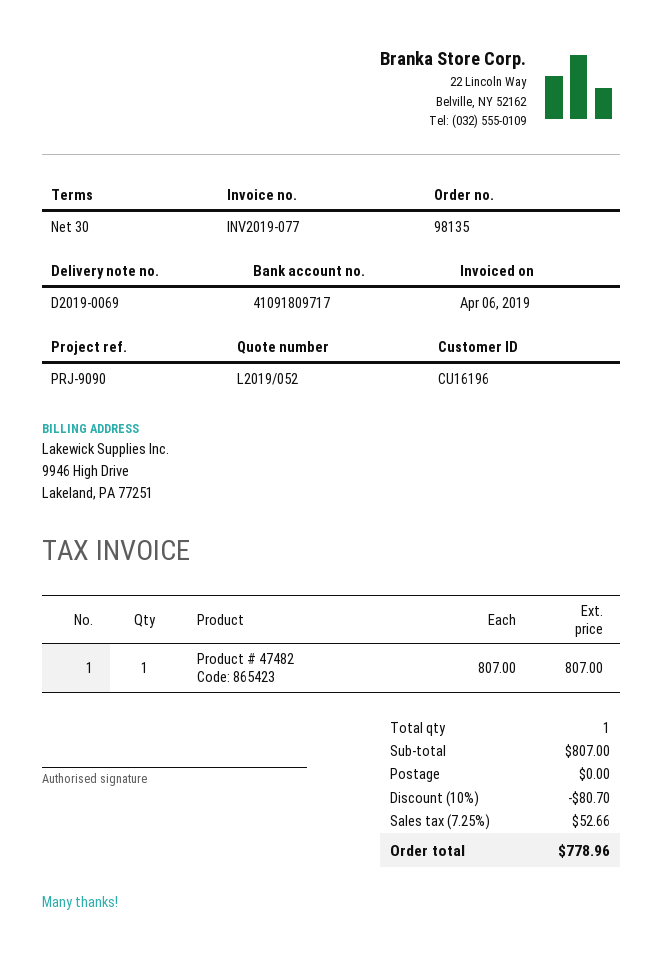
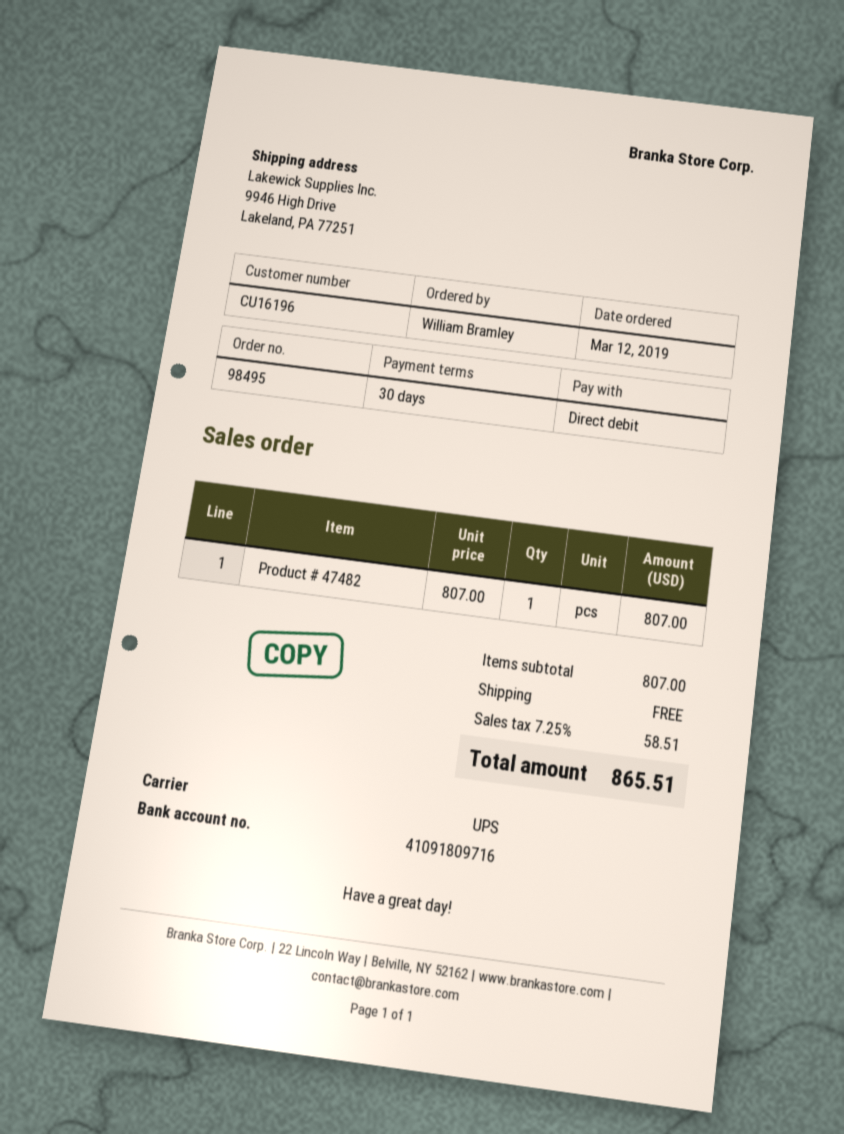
order number: 98135 -> 98495
bank account: 41091809717 -> 41091809716
discount: 10% = 80.70 -> none
tax: 7.25% = 52.66 -> 7.25% = 58.51
total: 778.96 -> 865.51

